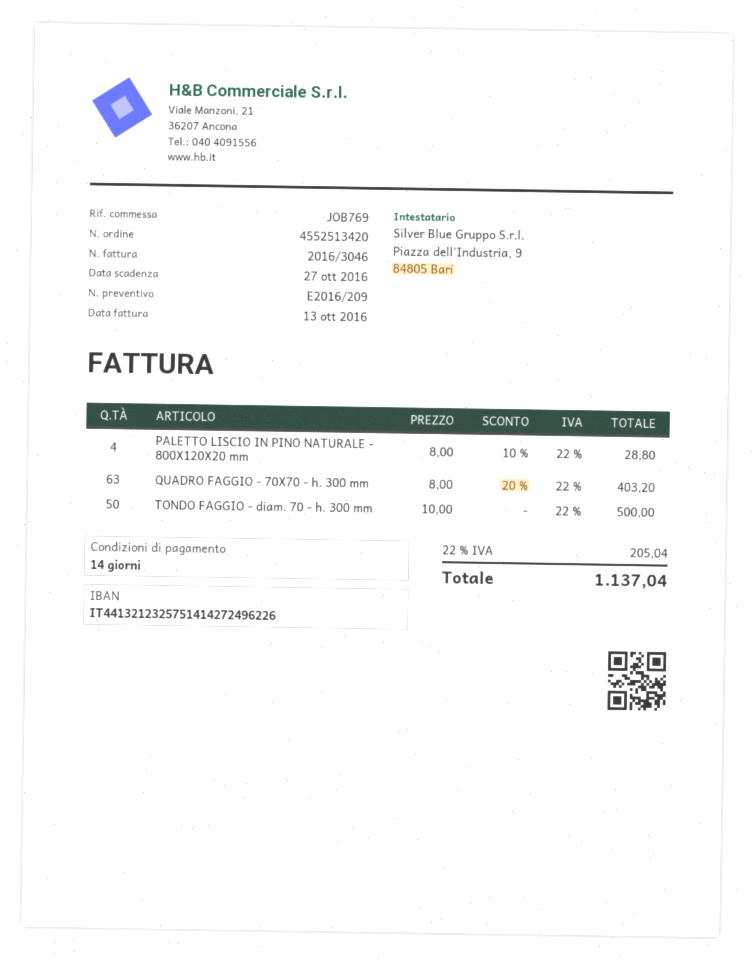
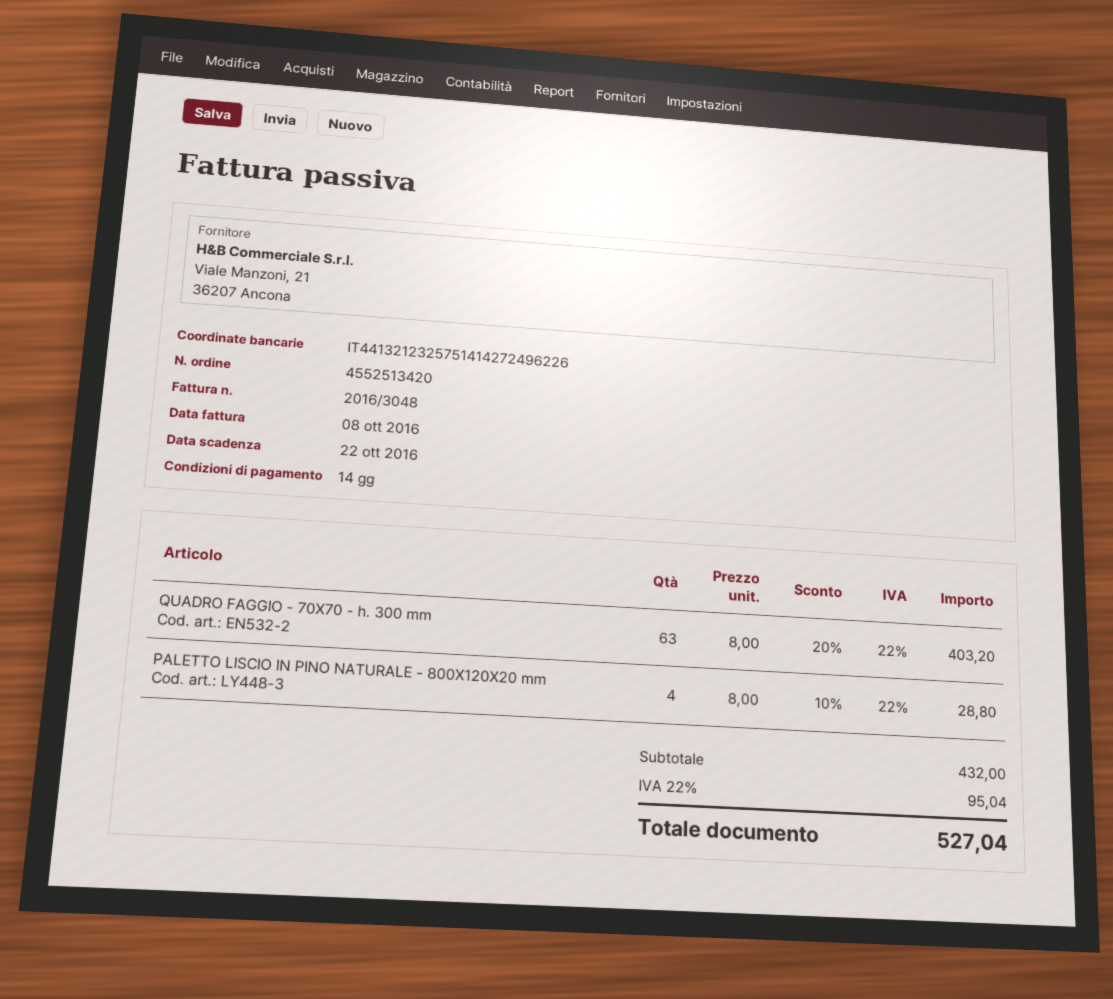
invoice number: 2016/3046 -> 2016/3048
invoice date: 2016-10-13 -> 2016-10-08
due date: 2016-10-27 -> 2016-10-22
TONDO FAGGIO - diam. 70 - h. 300 mm: 50 x 10.00 = 500.00 -> none
tax: 22% = 205.04 -> 22% = 95.04
total: 1137.04 -> 527.04

